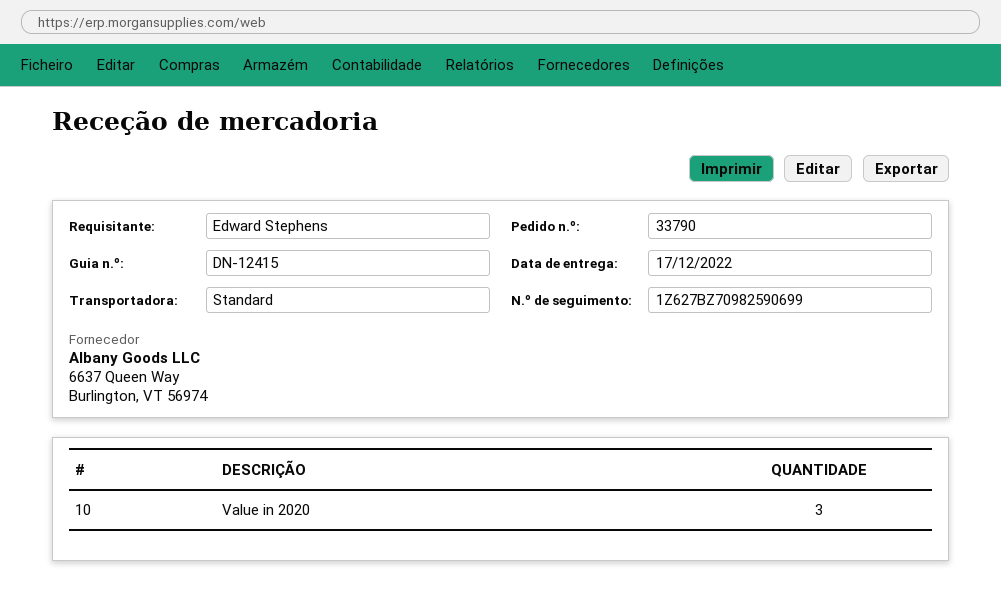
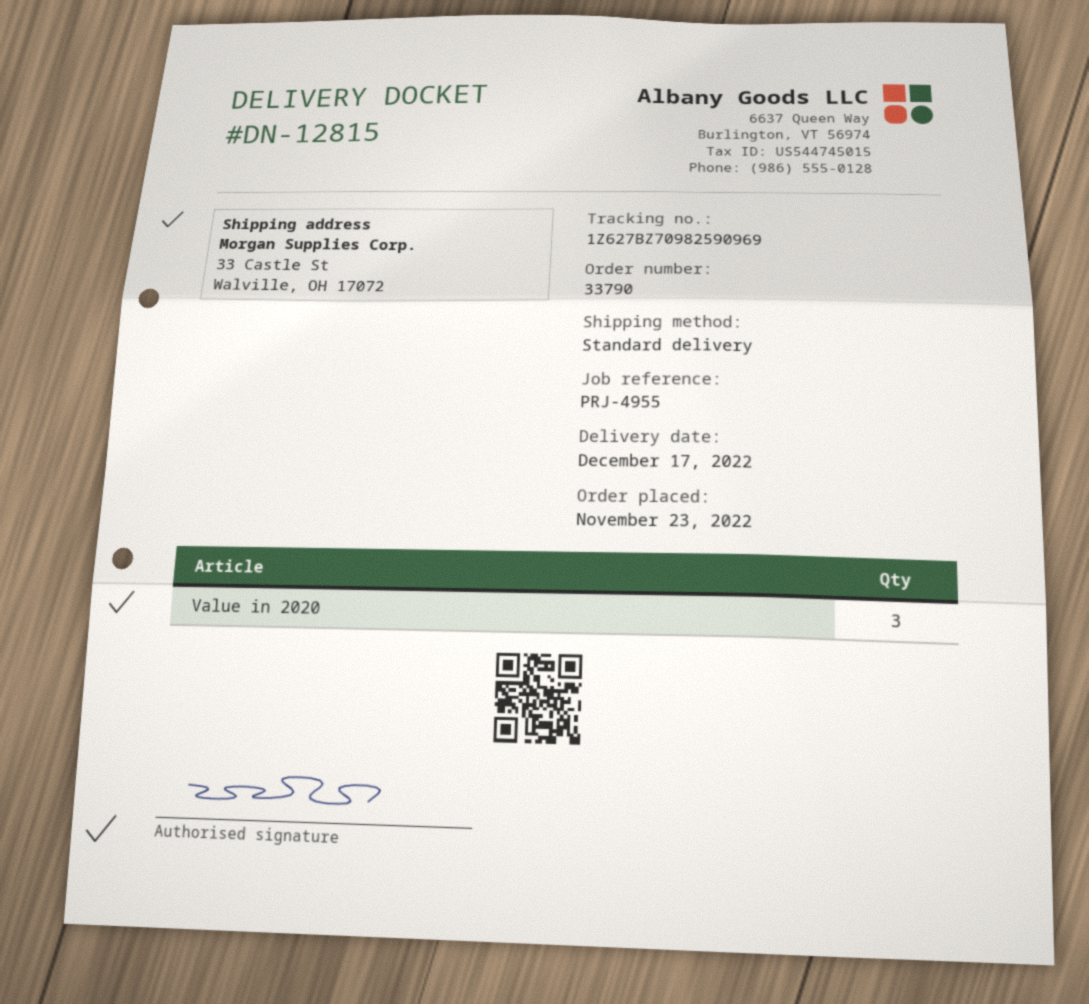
delivery note number: DN-12415 -> DN-12815
tracking number: 1Z627BZ70982590699 -> 1Z627BZ70982590969

